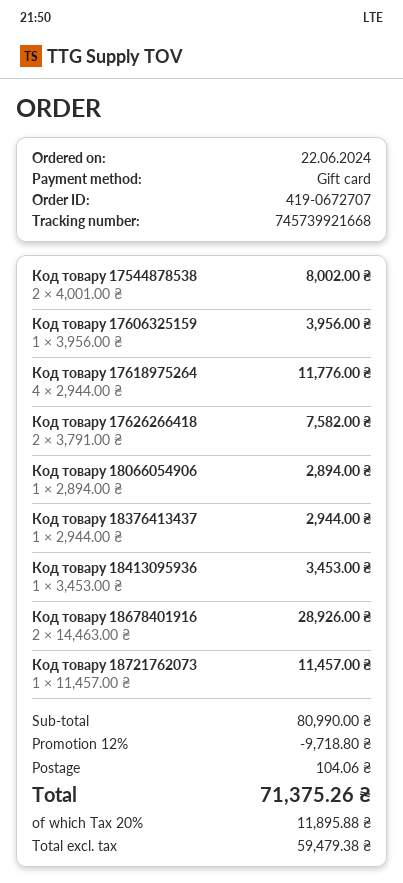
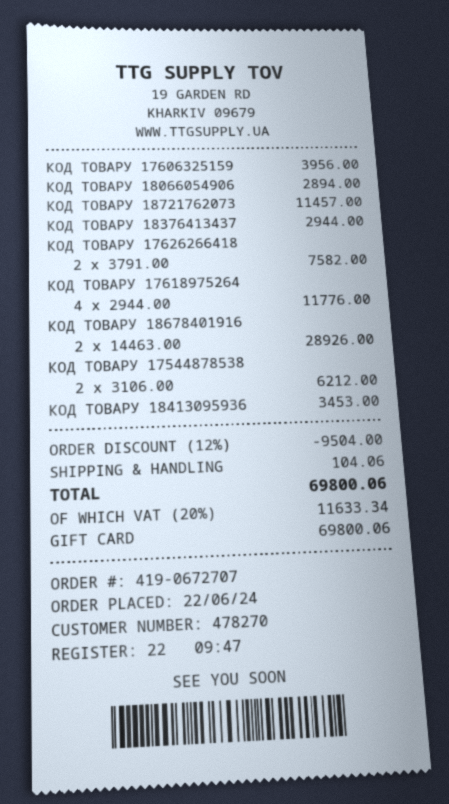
Код товару 17544878538: 2 x 4001.00 = 8002.00 -> 2 x 3106.00 = 6212.00
discount: 12% = 9718.80 -> 12% = 9504.00
tax: 20% = 11895.88 -> 20% = 11633.34
total: 71375.26 -> 69800.06

